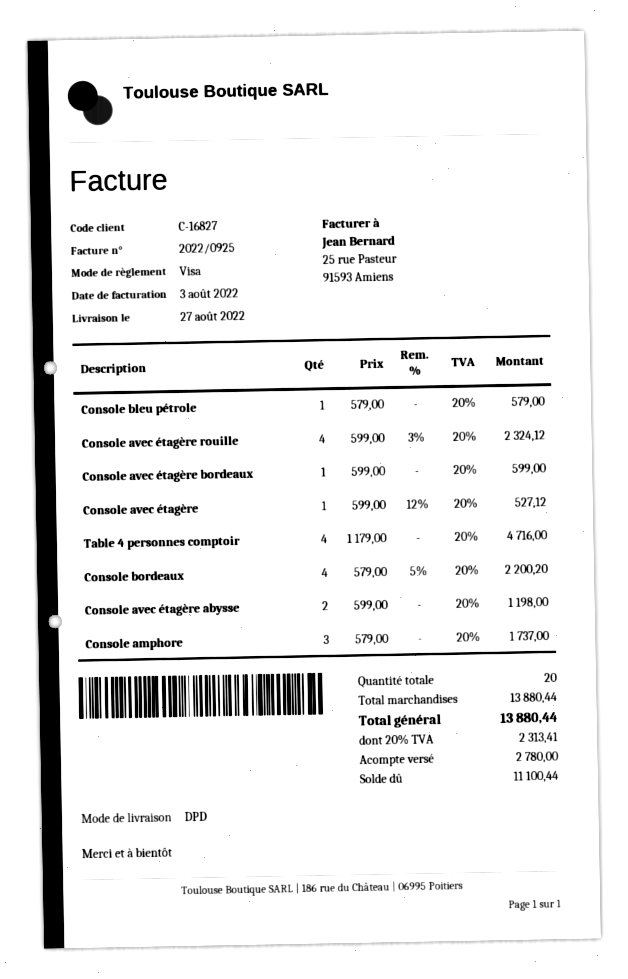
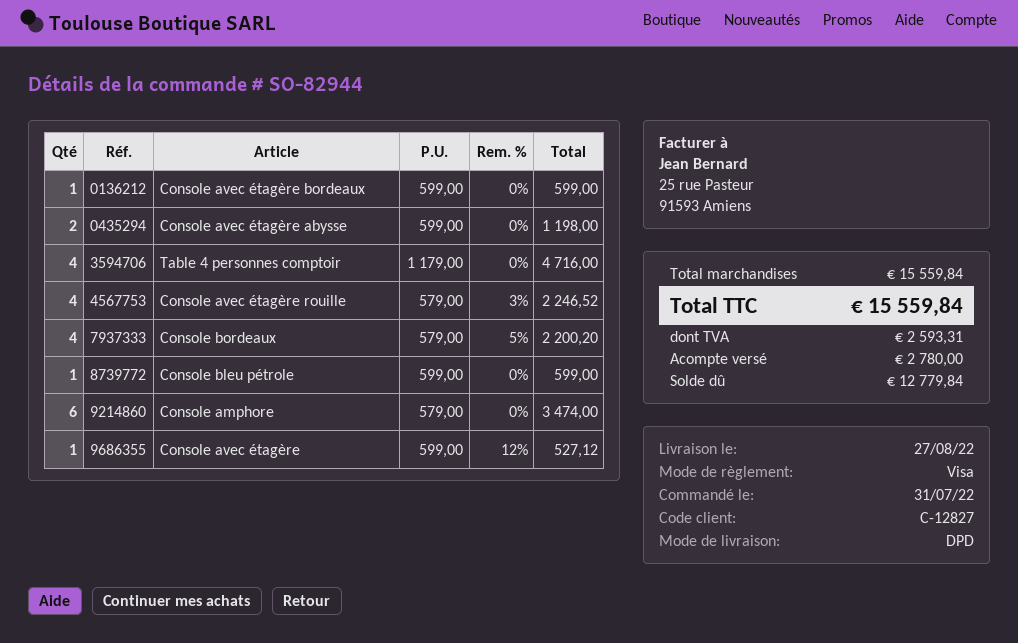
customer number: C-16827 -> C-12827
Console bleu pétrole: 1 x 579.00 = 579.00 -> 1 x 599.00 = 599.00
Console avec étagère rouille: 4 x 599.00 - 3% = 2324.12 -> 4 x 579.00 - 3% = 2246.52
Console amphore: 3 x 579.00 = 1737.00 -> 6 x 579.00 = 3474.00
subtotal: 13880.44 -> 15559.84
tax: 2313.41 -> 2593.31
total: 13880.44 -> 15559.84
balance: 11100.44 -> 12779.84

